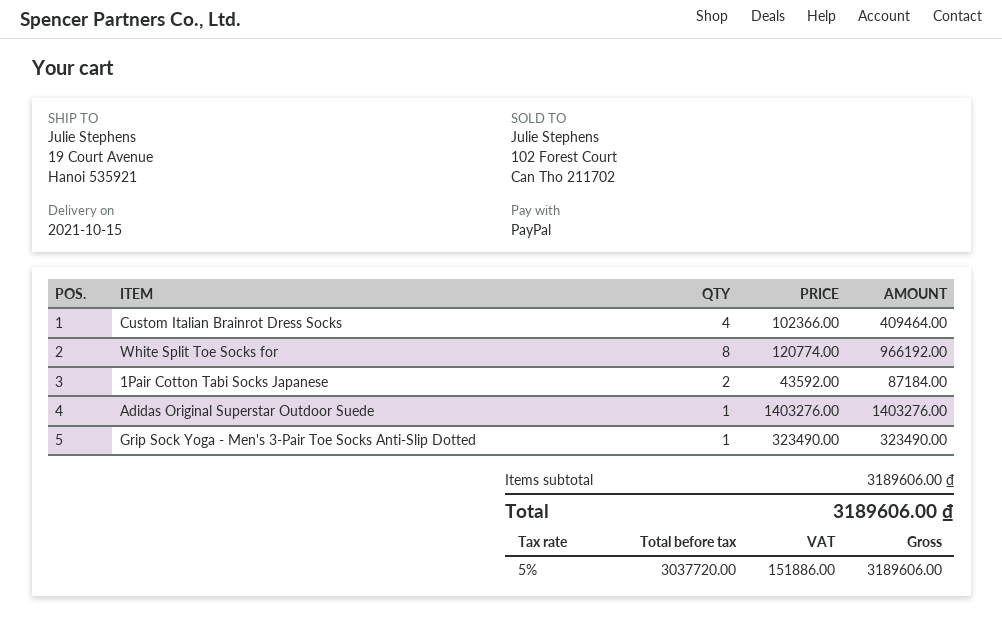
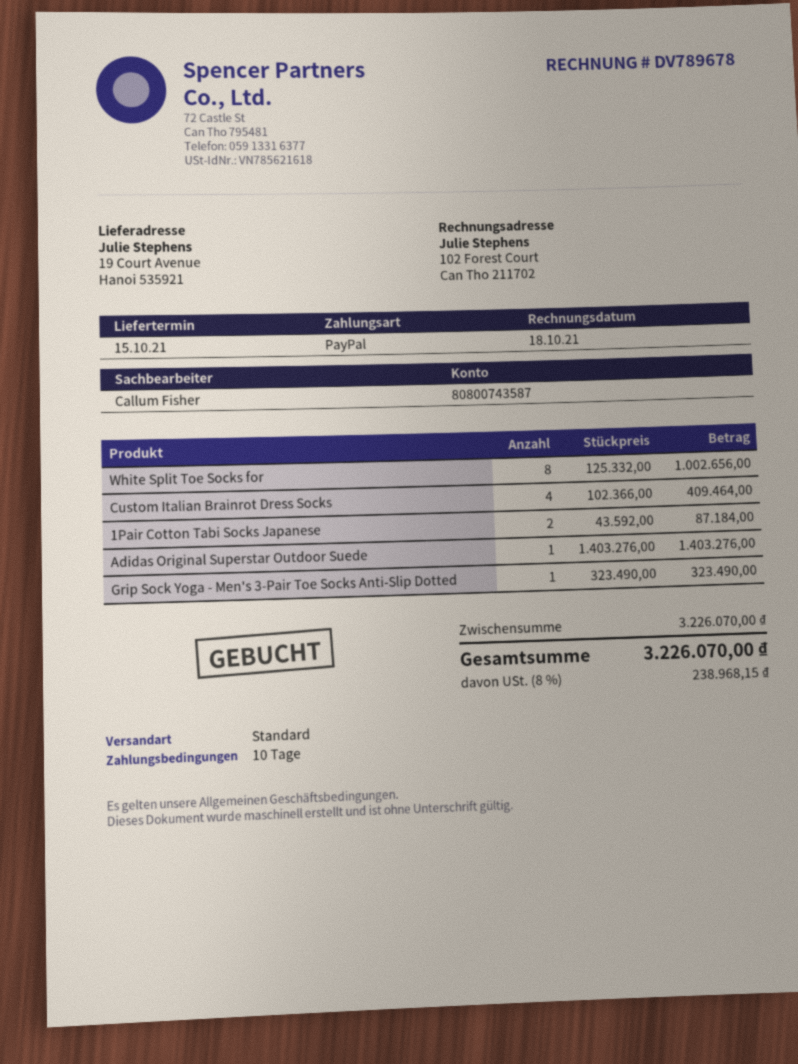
White Split Toe Socks for: 8 x 120774.00 = 966192.00 -> 8 x 125332.00 = 1002656.00
subtotal: 3189606.00 -> 3226070.00
tax: 5% = 151886.00 -> 8% = 238968.15
total: 3189606.00 -> 3226070.00

